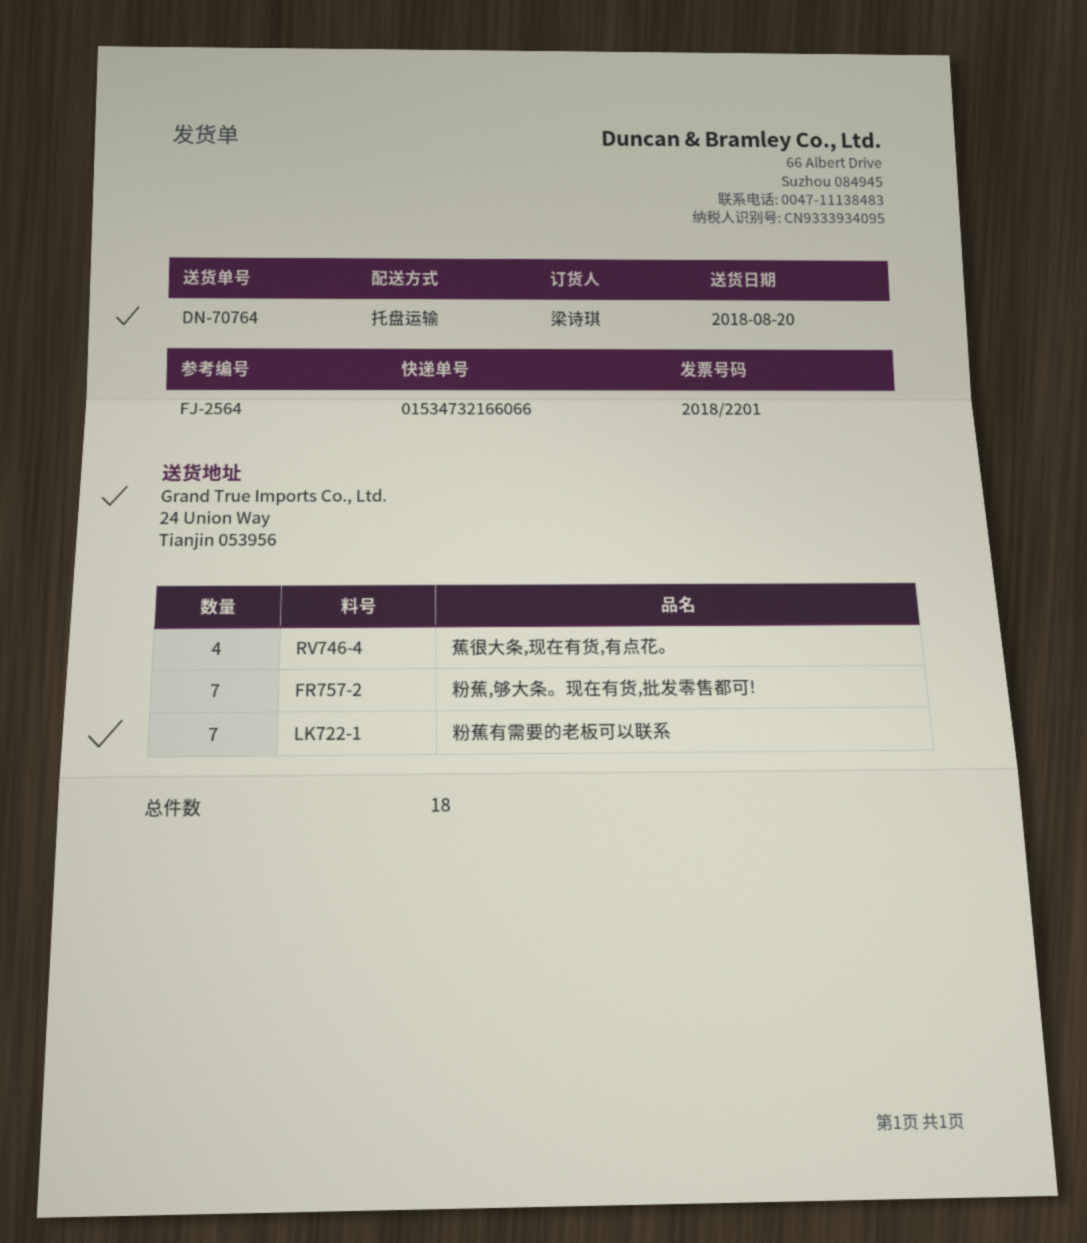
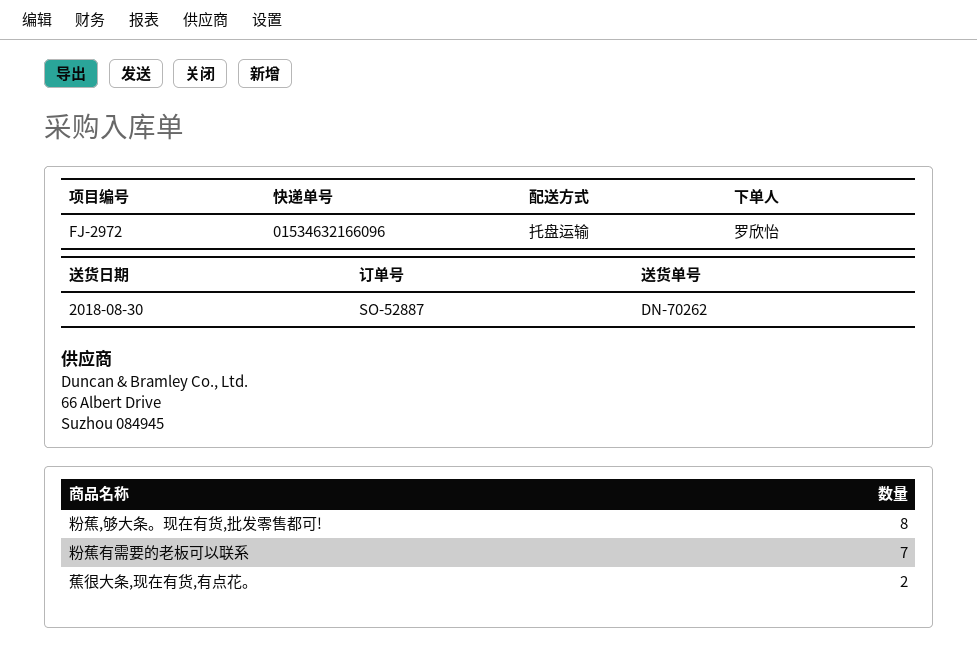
delivery note number: DN-70764 -> DN-70262
delivery date: 2018-08-20 -> 2018-08-30
reference: FJ-2564 -> FJ-2972
ordered by: 梁诗琪 -> 罗欣怡
tracking number: 01534732166066 -> 01534632166096
蕉很大条,现在有货,有点花。: 4 -> 2
粉蕉,够大条。现在有货,批发零售都可!: 7 -> 8

